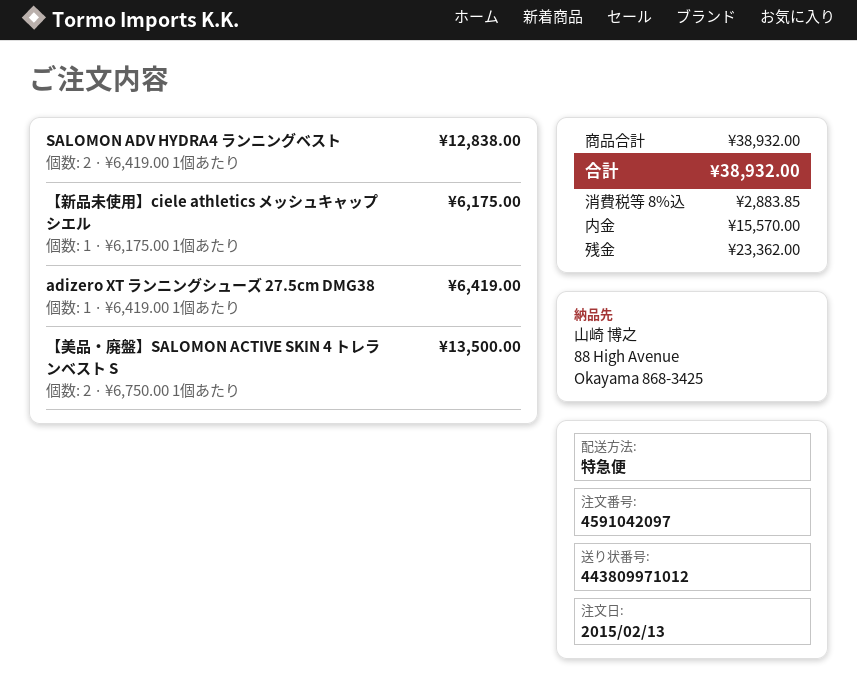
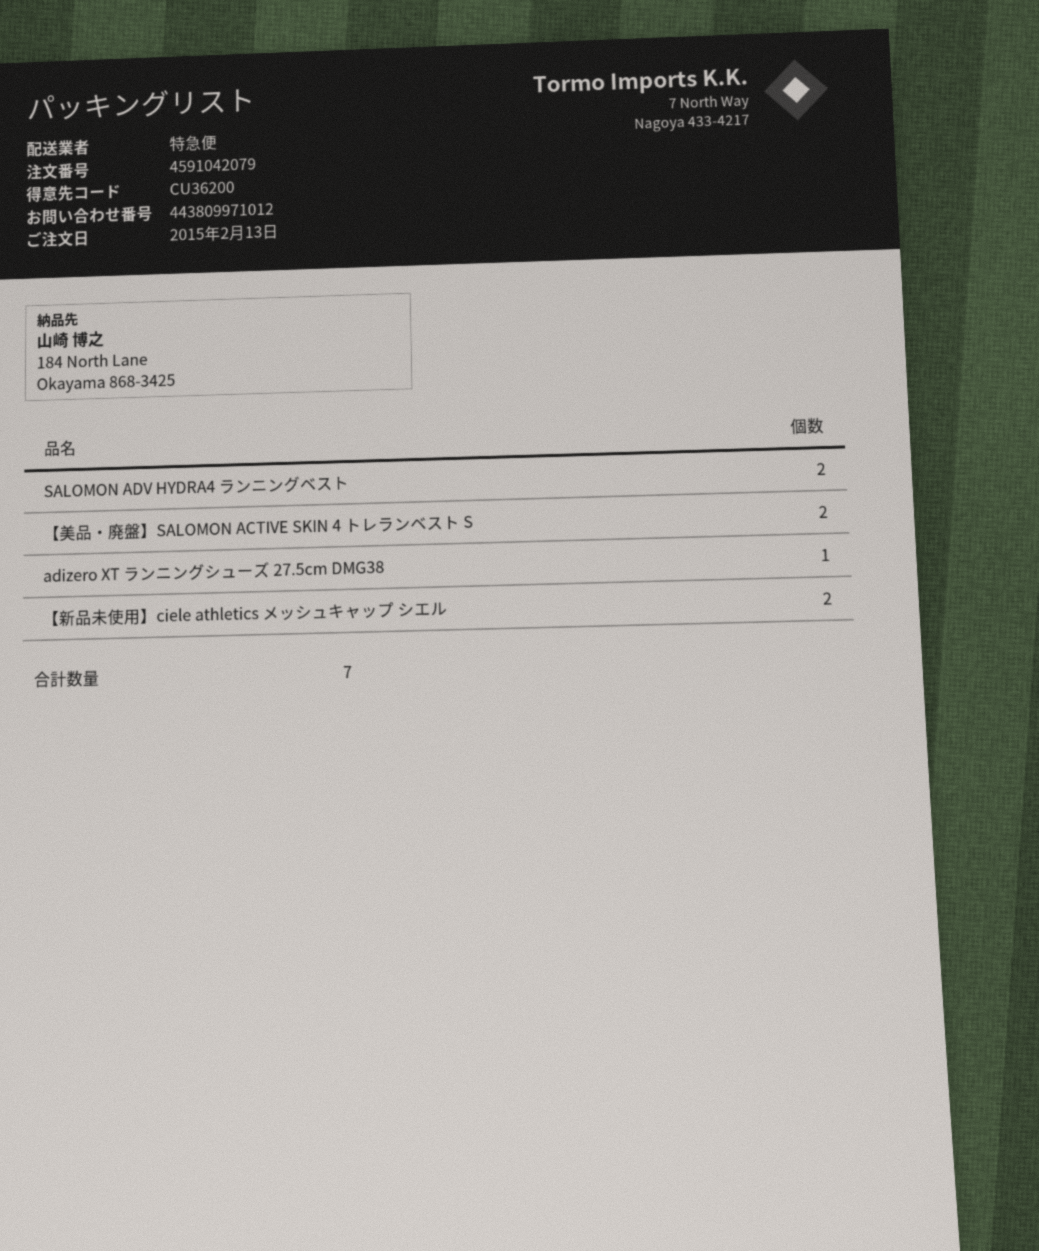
order number: 4591042097 -> 4591042079
ship to: 88 High Avenue, Okayama 868-3425 -> 184 North Lane, Okayama 868-3425
【新品未使用】ciele athletics メッシュキャップ シエル: 1 -> 2

